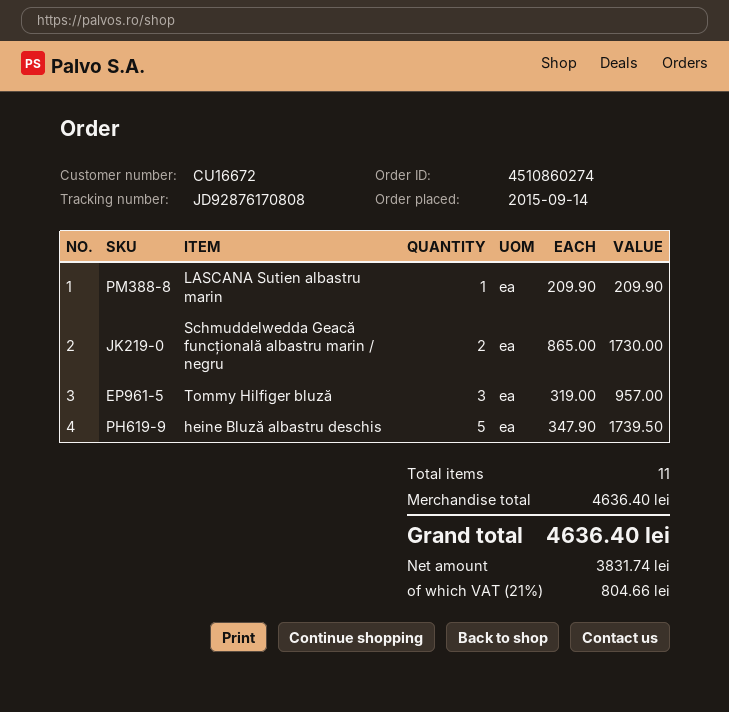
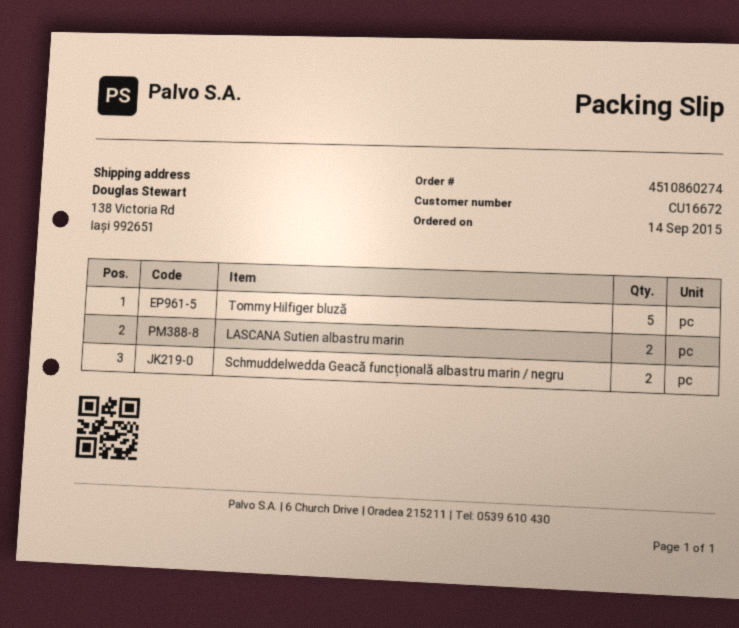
LASCANA Sutien albastru marin: 1 -> 2
Tommy Hilfiger bluză: 3 -> 5
heine Bluză albastru deschis: 5 -> none

